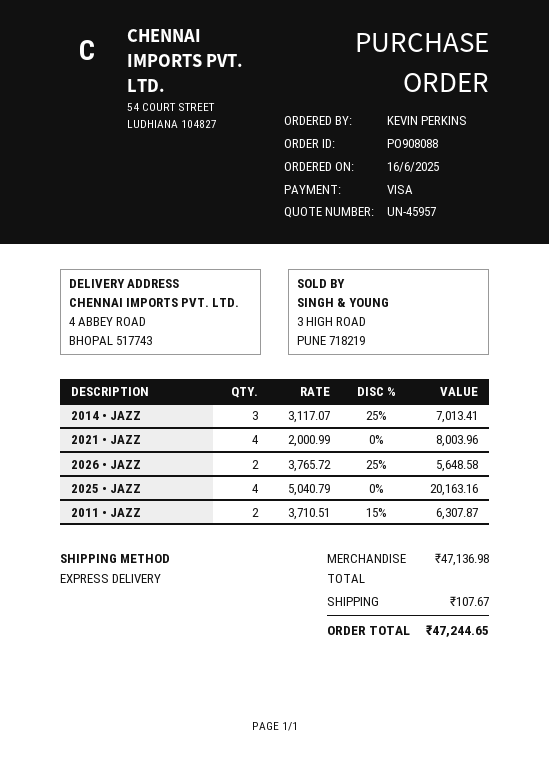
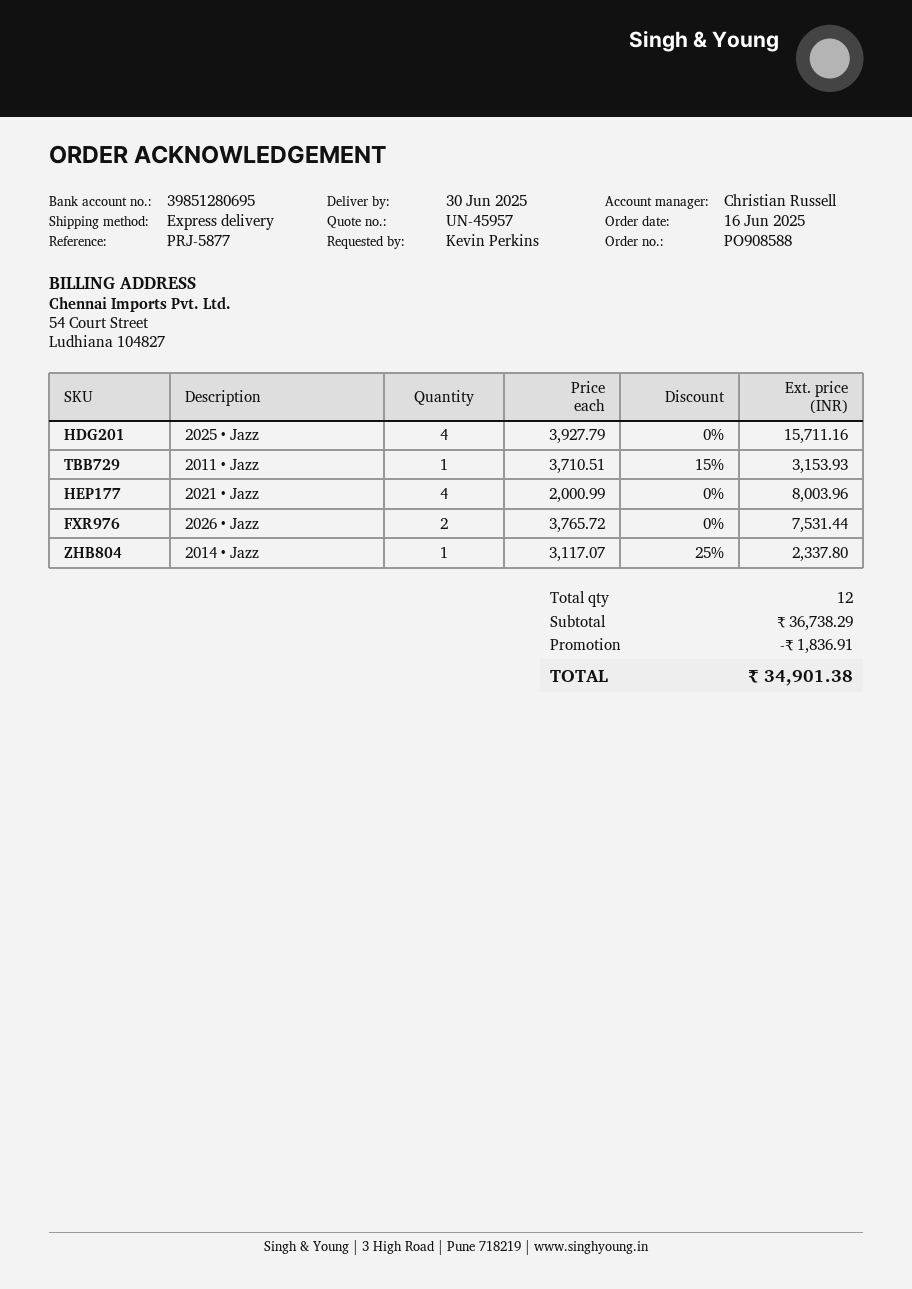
order number: PO908088 -> PO908588
2014 • JAZZ: 3 x 3117.07 - 25% = 7013.41 -> 1 x 3117.07 - 25% = 2337.80
2026 • JAZZ: 2 x 3765.72 - 25% = 5648.58 -> 2 x 3765.72 = 7531.44
2025 • JAZZ: 4 x 5040.79 = 20163.16 -> 4 x 3927.79 = 15711.16
2011 • JAZZ: 2 x 3710.51 - 15% = 6307.87 -> 1 x 3710.51 - 15% = 3153.93
subtotal: 47136.98 -> 36738.29
discount: none -> 1836.91
shipping: 107.67 -> none
total: 47244.65 -> 34901.38

